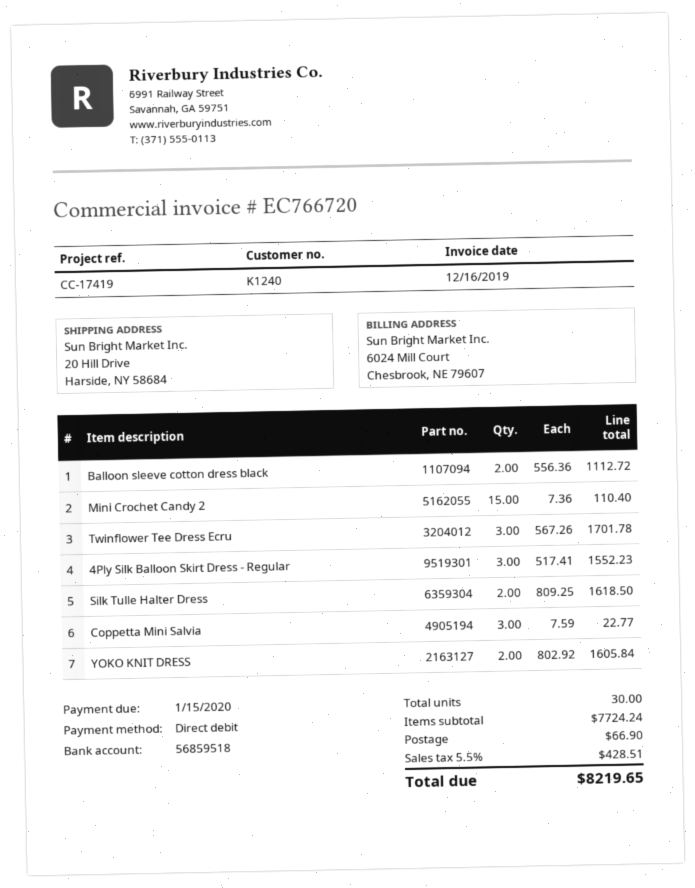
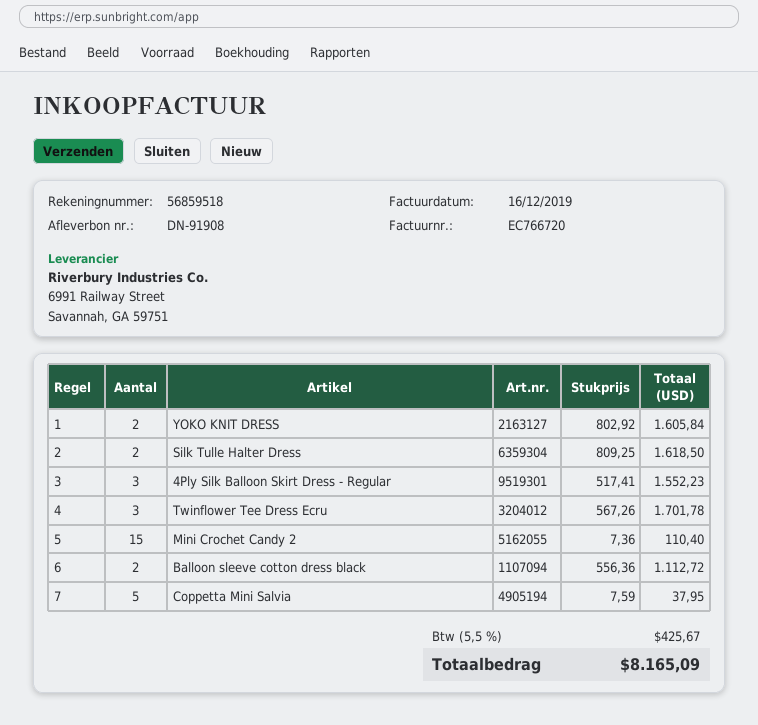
Coppetta Mini Salvia: 3 x 7.59 = 22.77 -> 5 x 7.59 = 37.95
shipping: 66.90 -> none
tax: 5.5% = 428.51 -> 5.5% = 425.67
total: 8219.65 -> 8165.09

